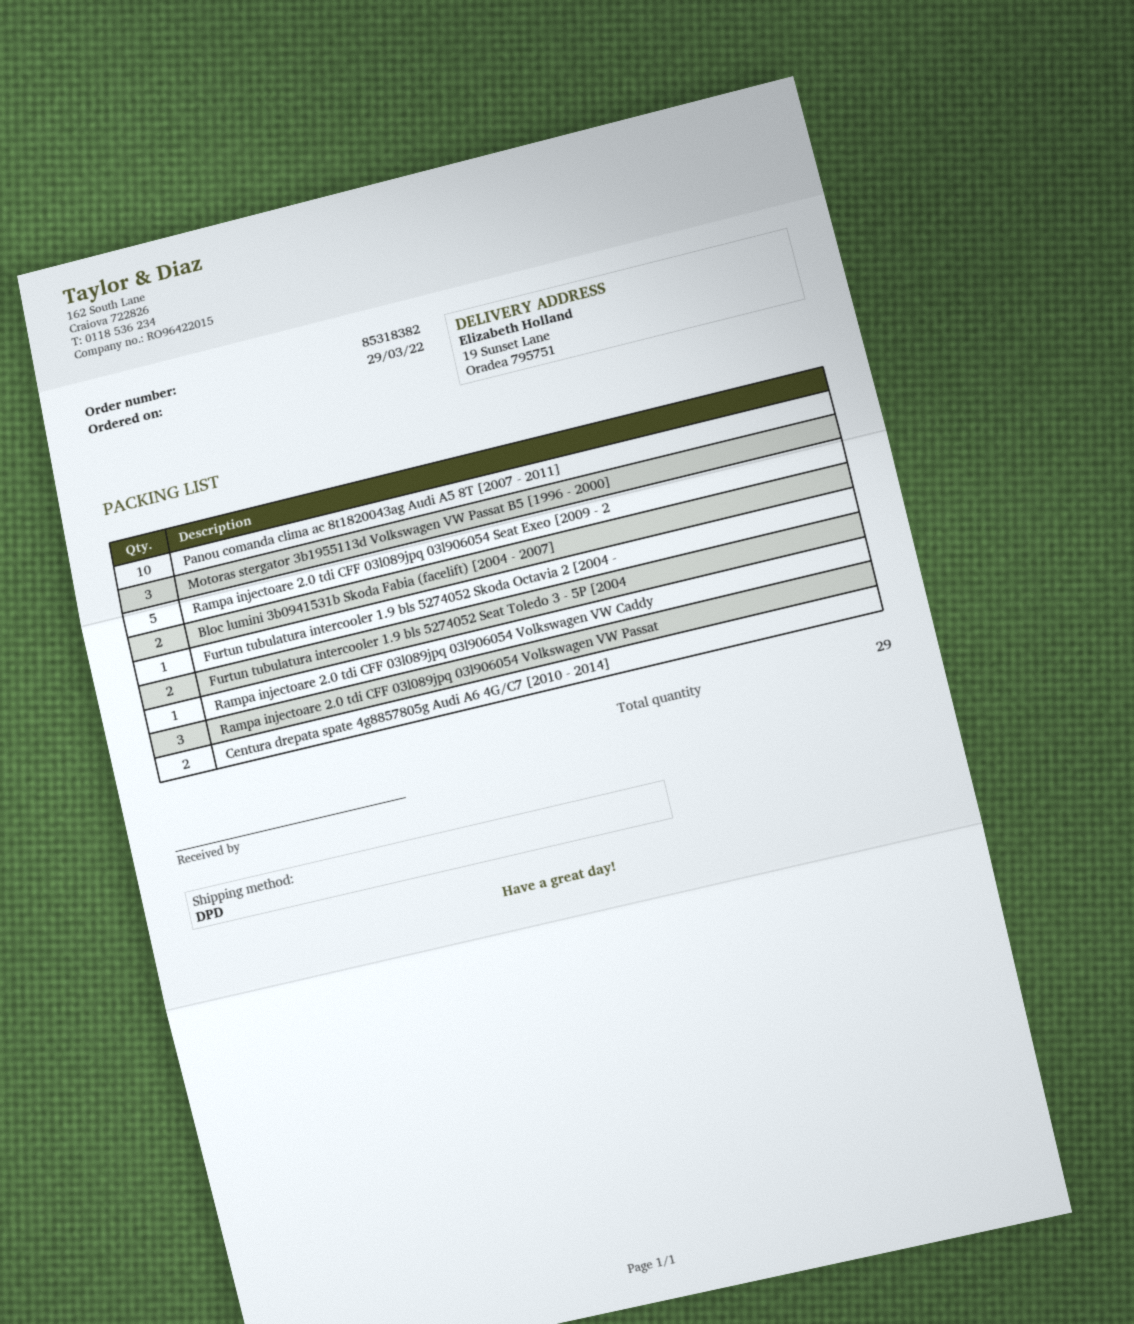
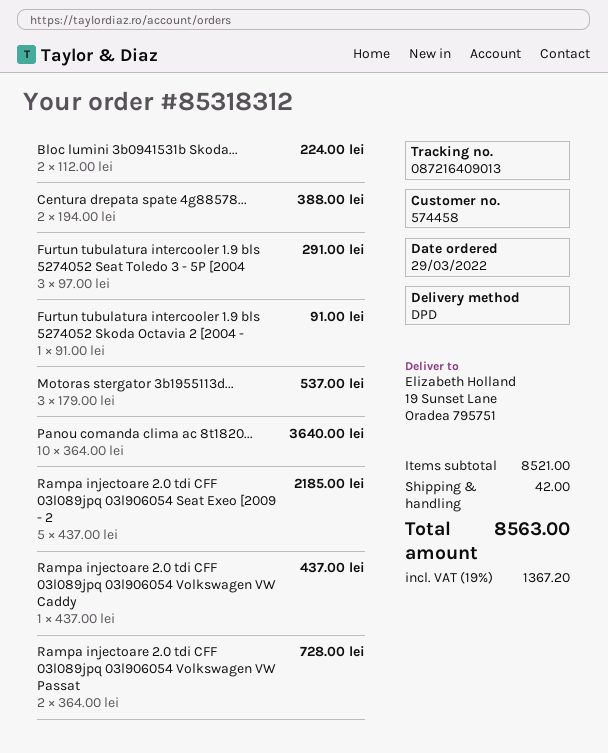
order number: 85318382 -> 85318312
Furtun tubulatura intercooler 1.9 bls 5274052 Seat Toledo 3 - 5P [2004: 2 -> 3
Rampa injectoare 2.0 tdi CFF 03l089jpq 03l906054 Volkswagen VW Passat: 3 -> 2

